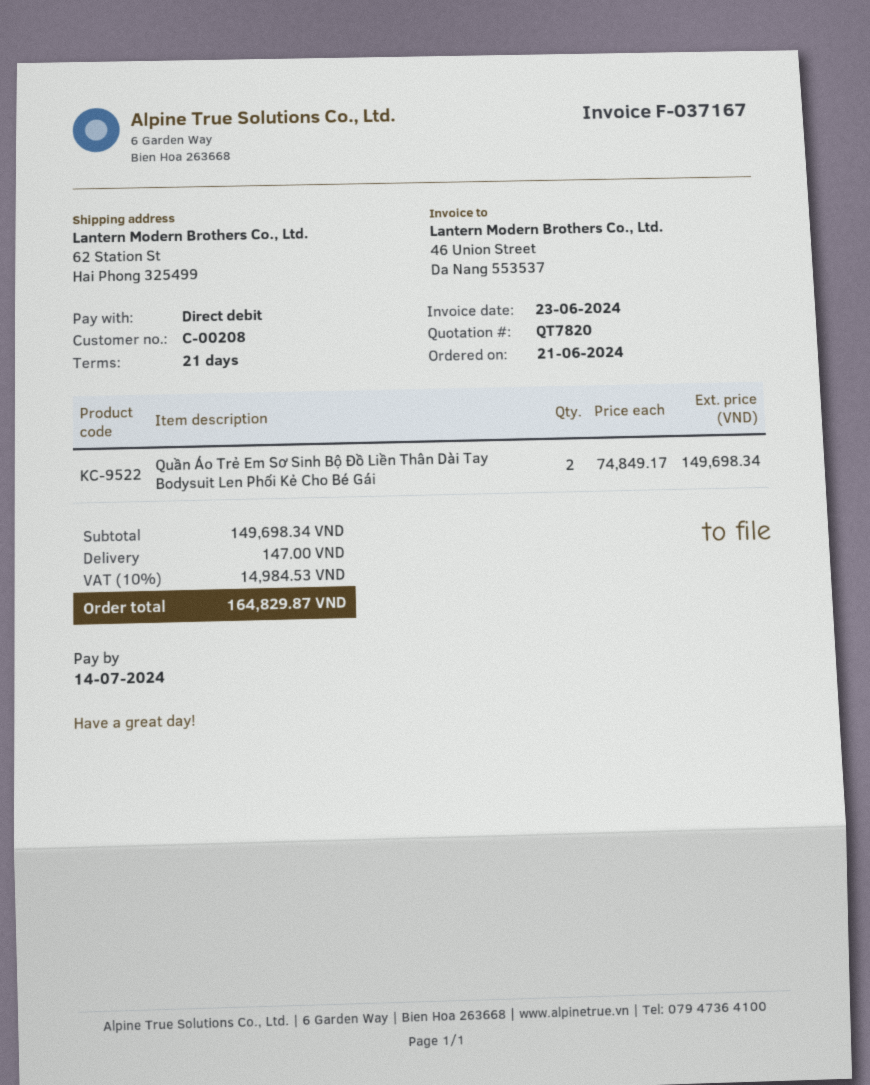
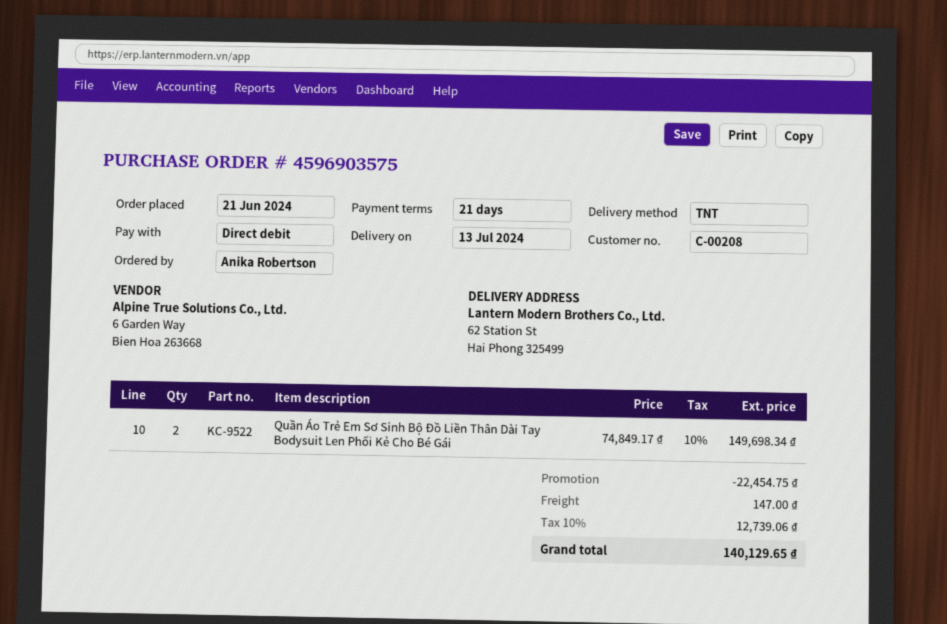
discount: none -> 22454.75
tax: 10% = 14984.53 -> 10% = 12739.06
total: 164829.87 -> 140129.65

